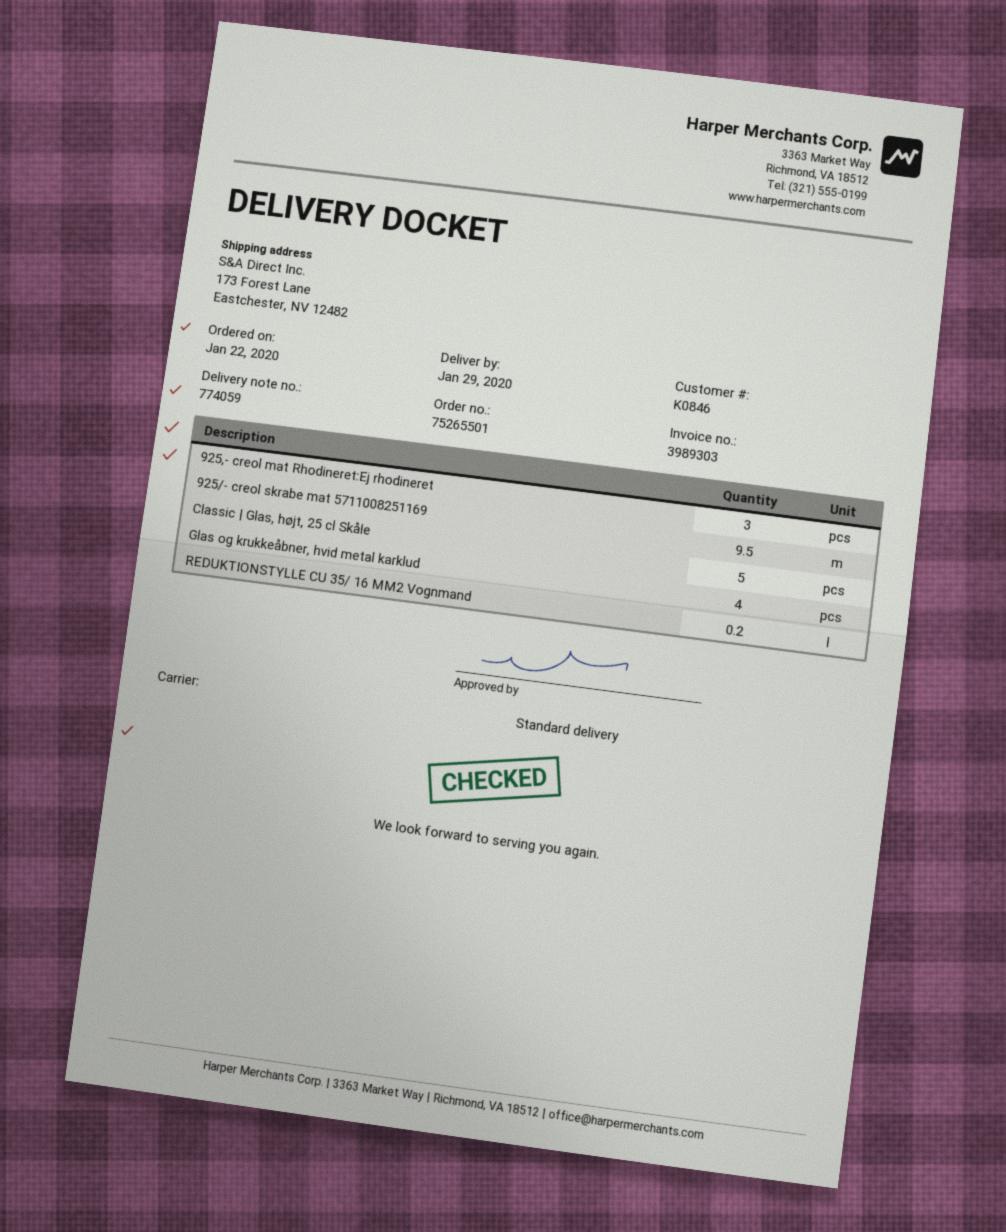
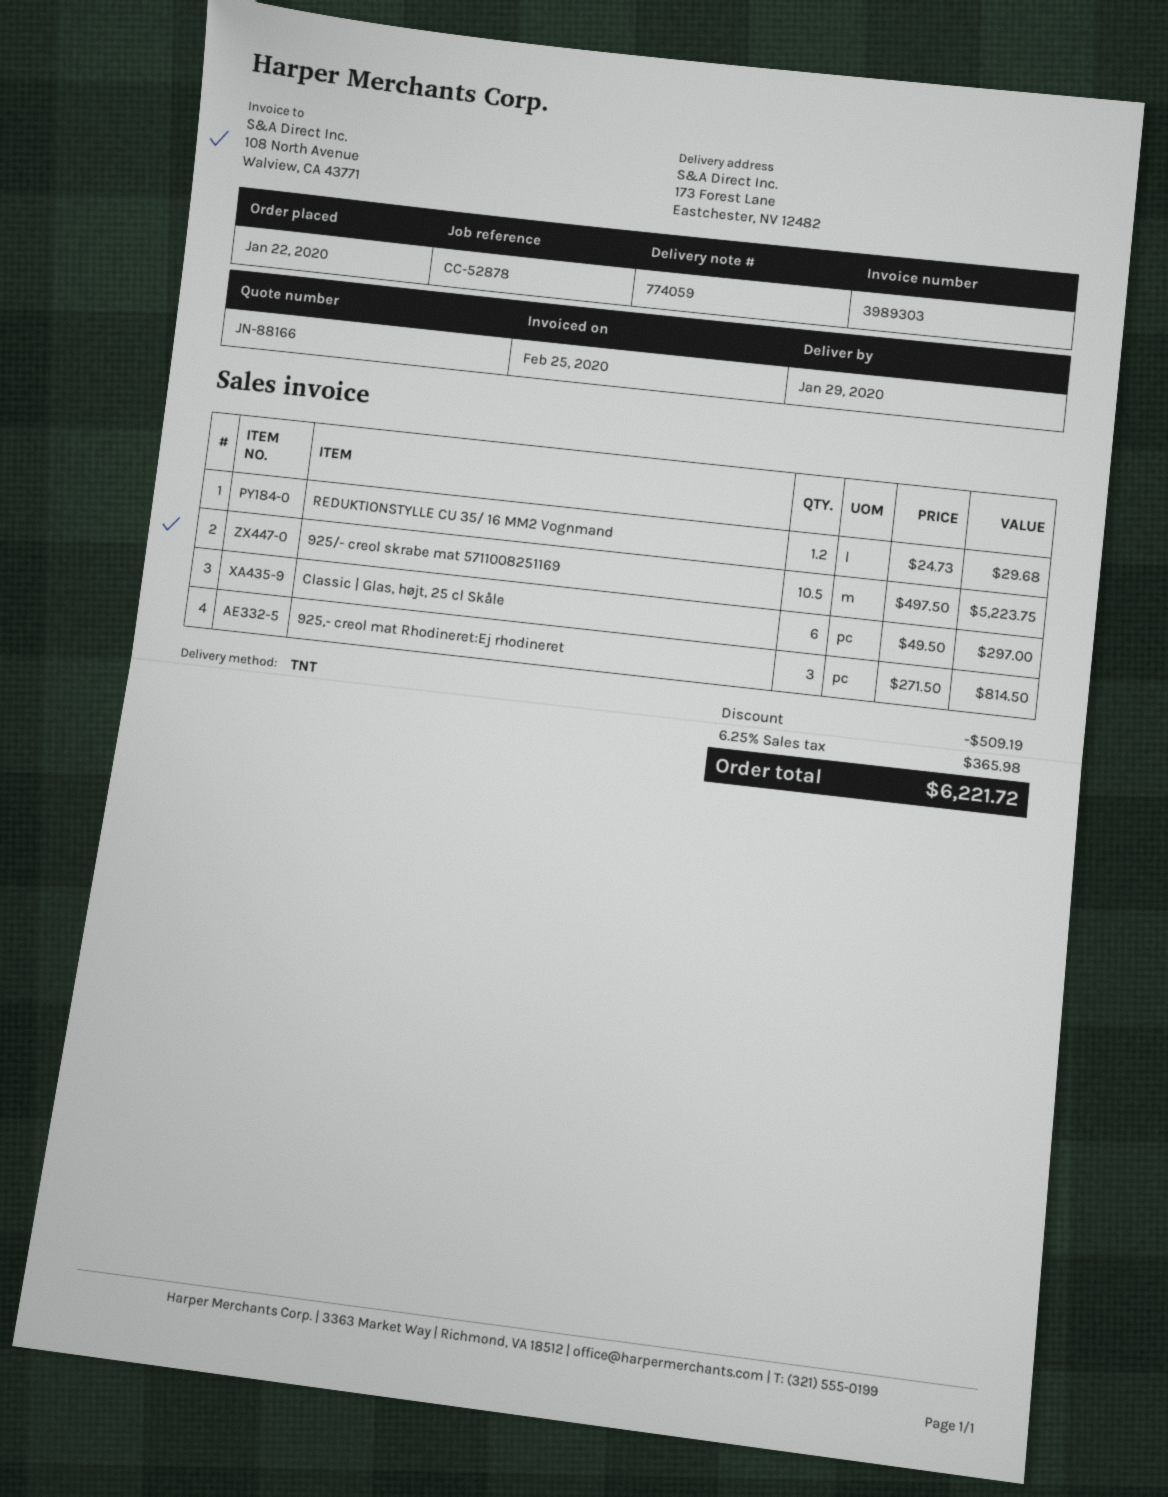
shipping method: standard -> TNT
925/- creol skrabe mat 5711008251169: 9.5 -> 10.5
Classic | Glas, højt, 25 cl Skåle: 5 -> 6
Glas og krukkeåbner, hvid metal karklud: 4 -> none
REDUKTIONSTYLLE CU 35/ 16 MM2 Vognmand: 0.2 -> 1.2

